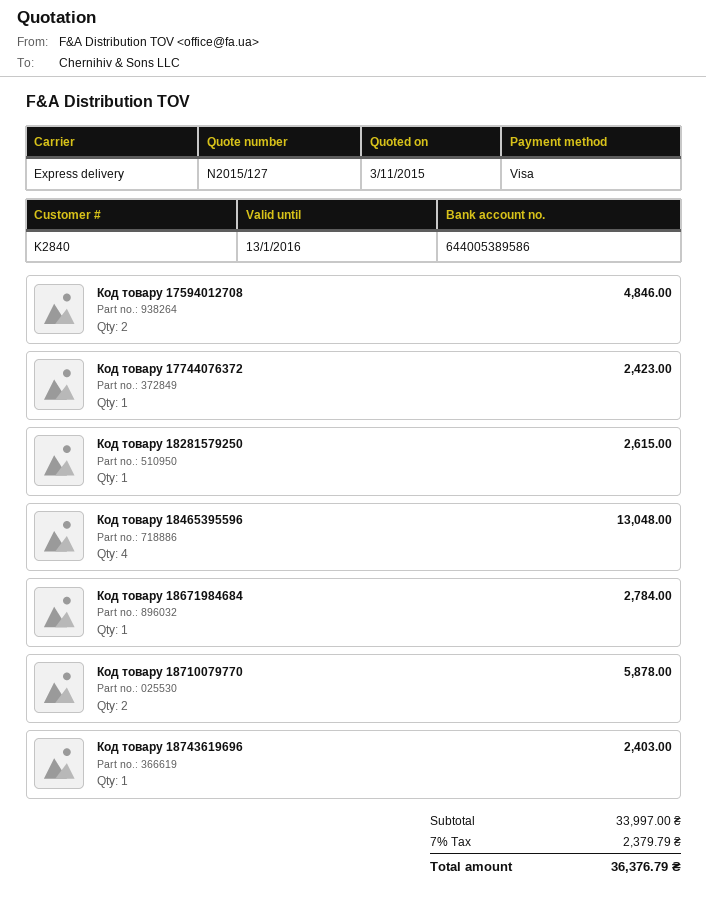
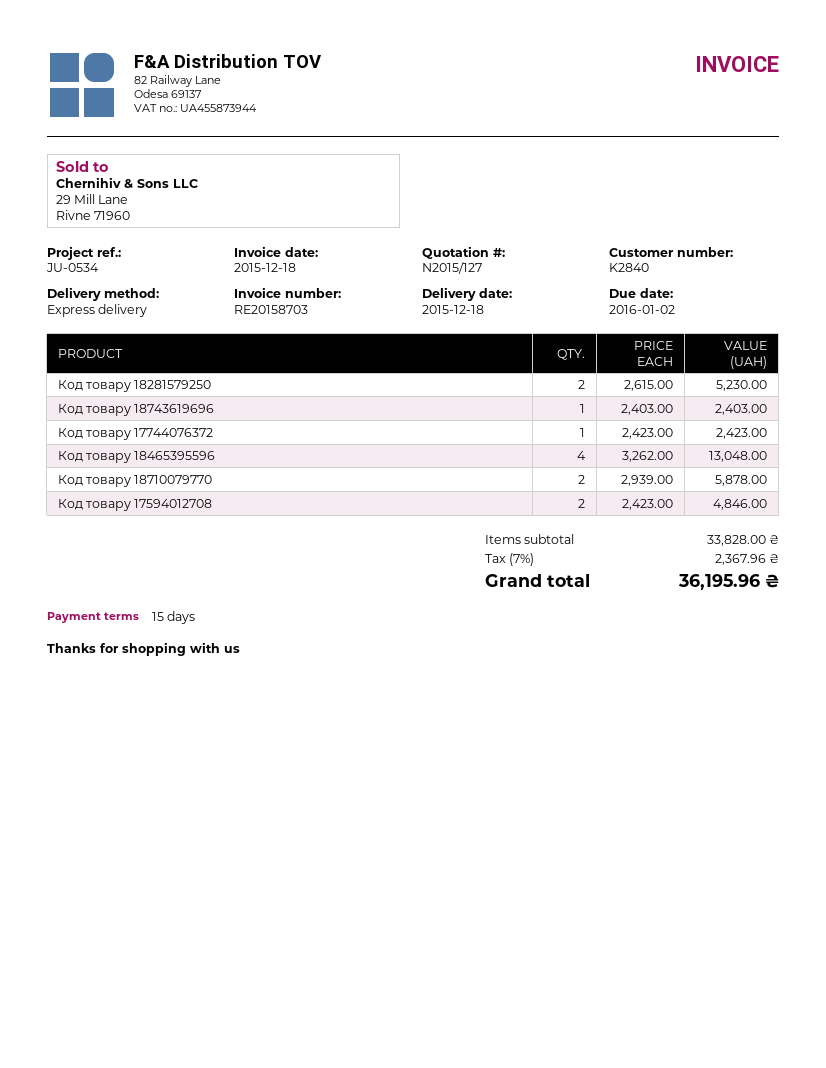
Код товару 18281579250: 1 for 2615.00 -> 2 for 5230.00
Код товару 18671984684: 1 for 2784.00 -> none
subtotal: 33997.00 -> 33828.00
tax: 7% = 2379.79 -> 7% = 2367.96
total: 36376.79 -> 36195.96

